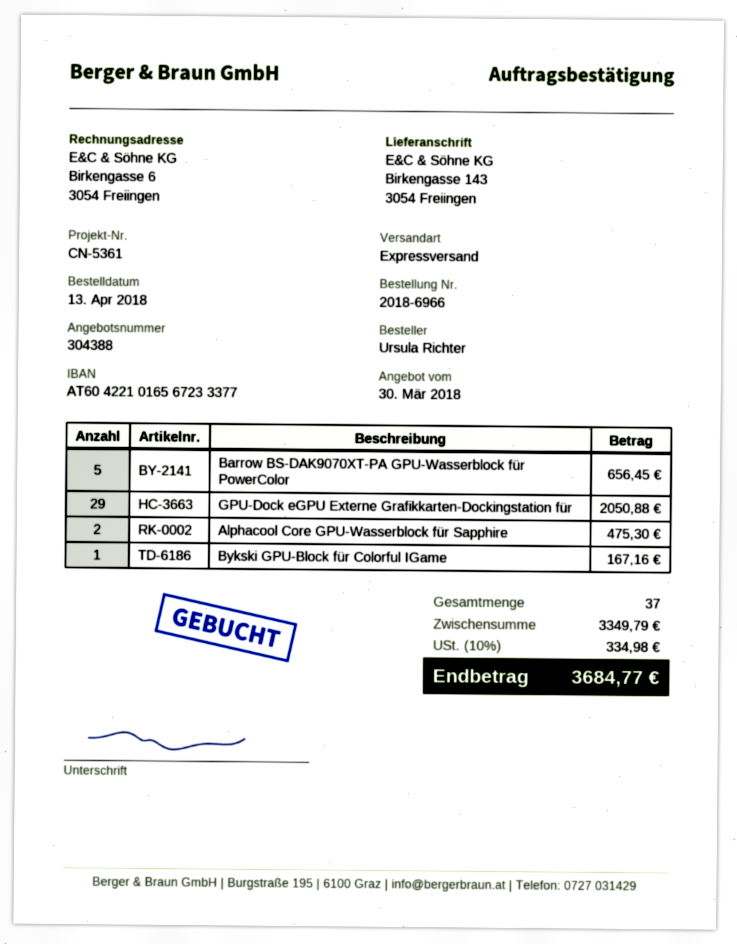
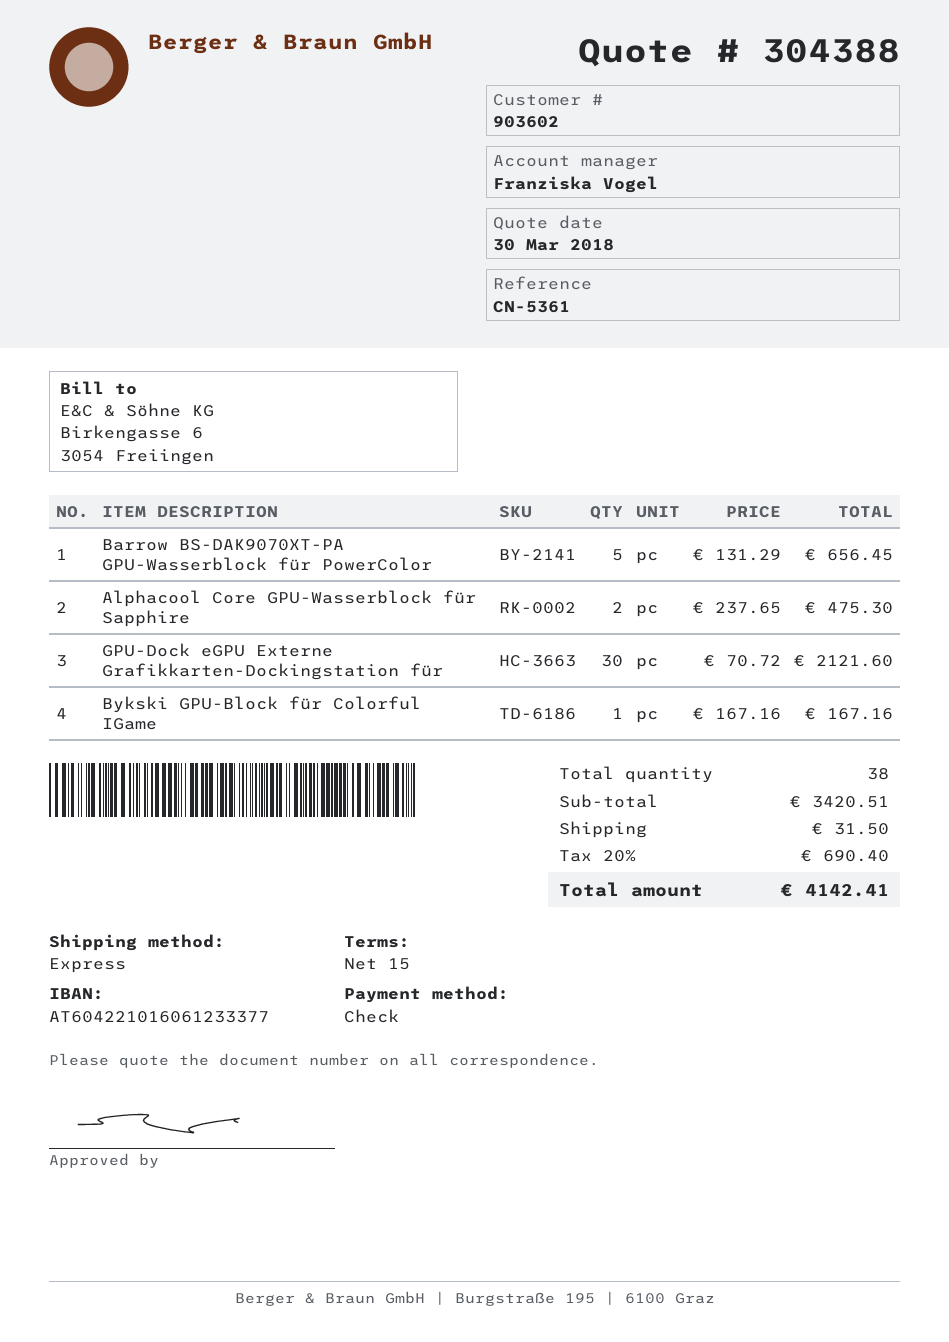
bank account: AT604221016567233377 -> AT604221016061233377
GPU-Dock eGPU Externe Grafikkarten-Dockingstation für: 29 for 2050.88 -> 30 for 2121.60
total quantity: 37 -> 38
subtotal: 3349.79 -> 3420.51
shipping: none -> 31.50
tax: 10% = 334.98 -> 20% = 690.40
total: 3684.77 -> 4142.41

